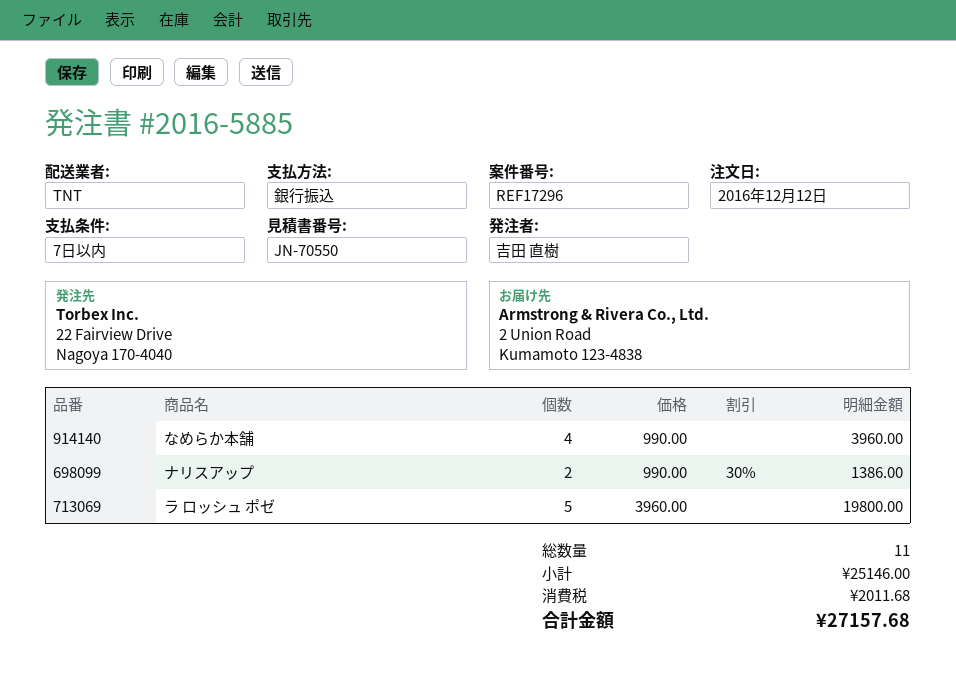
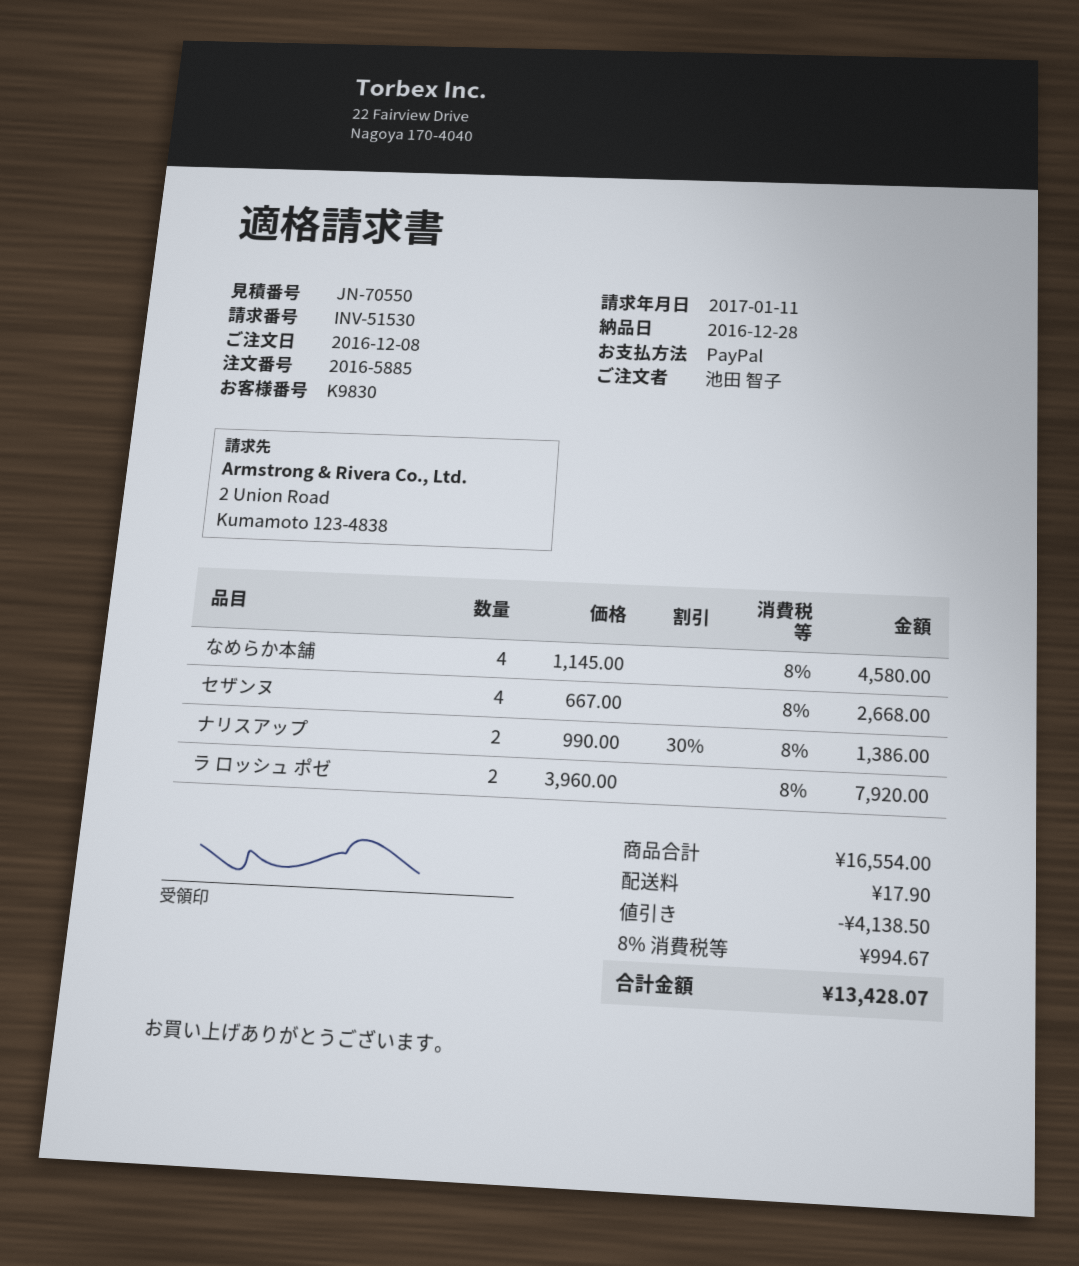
order date: 2016-12-12 -> 2016-12-08
ordered by: 吉田 直樹 -> 池田 智子
payment method: bank transfer -> PayPal
なめらか本舗: 4 x 990.00 = 3960.00 -> 4 x 1145.00 = 4580.00
ラ ロッシュ ポゼ: 5 x 3960.00 = 19800.00 -> 2 x 3960.00 = 7920.00
セザンヌ: none -> 4 x 667.00 = 2668.00
subtotal: 25146.00 -> 16554.00
discount: none -> 4138.50
shipping: none -> 17.90
tax: 2011.68 -> 994.67
total: 27157.68 -> 13428.07

